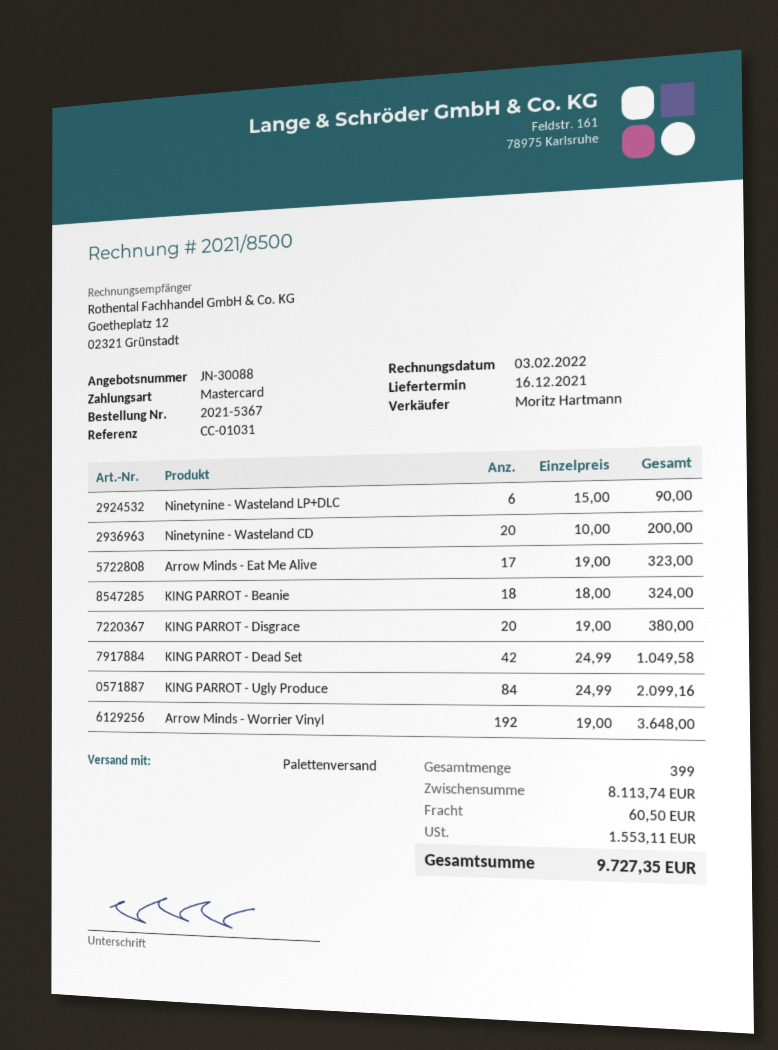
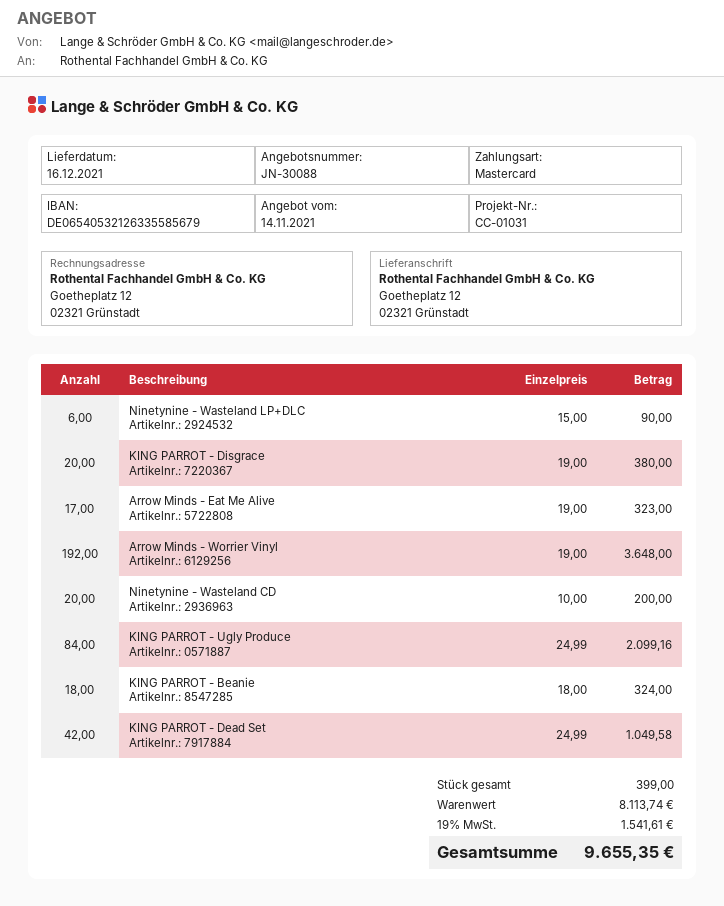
shipping: 60.50 -> none
tax: 1553.11 -> 1541.61
total: 9727.35 -> 9655.35

